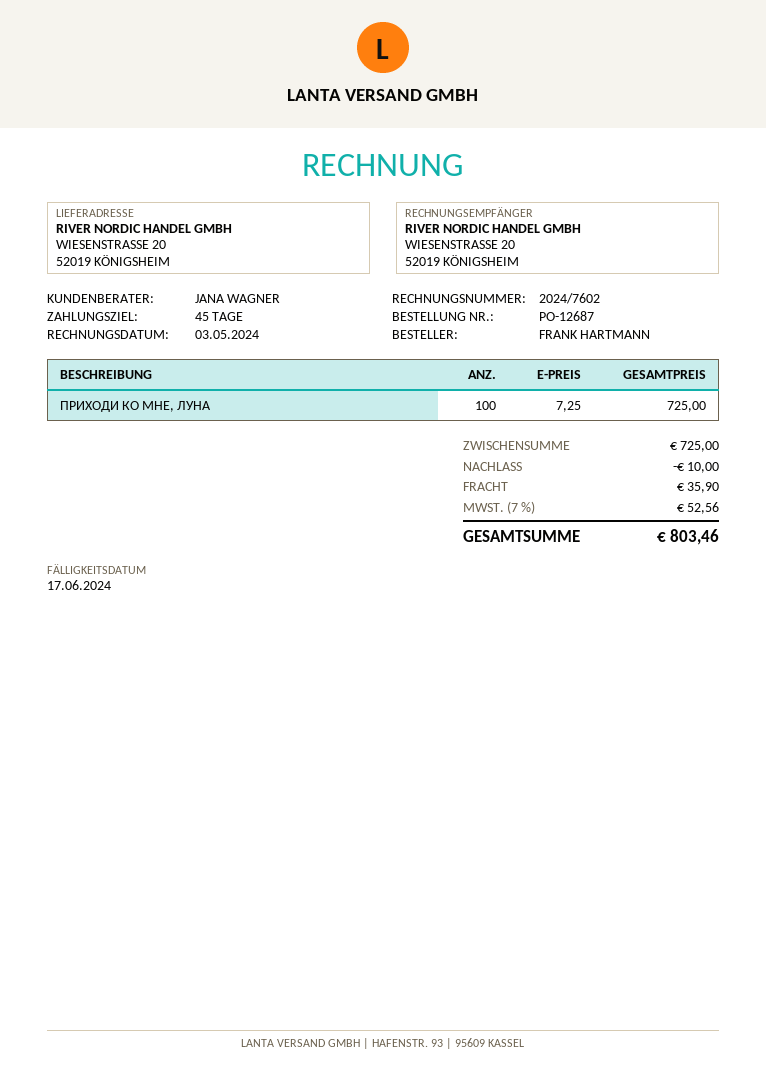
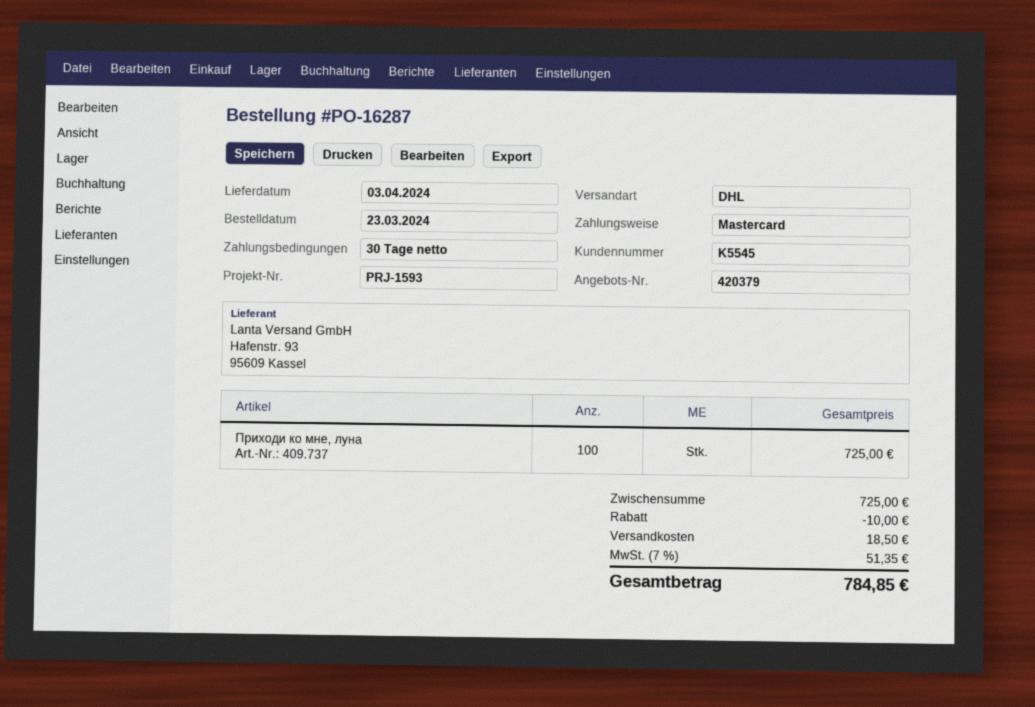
order number: PO-12687 -> PO-16287
payment terms: 45 days -> 30 days
shipping: 35.90 -> 18.50
tax: 7% = 52.56 -> 7% = 51.35
total: 803.46 -> 784.85

